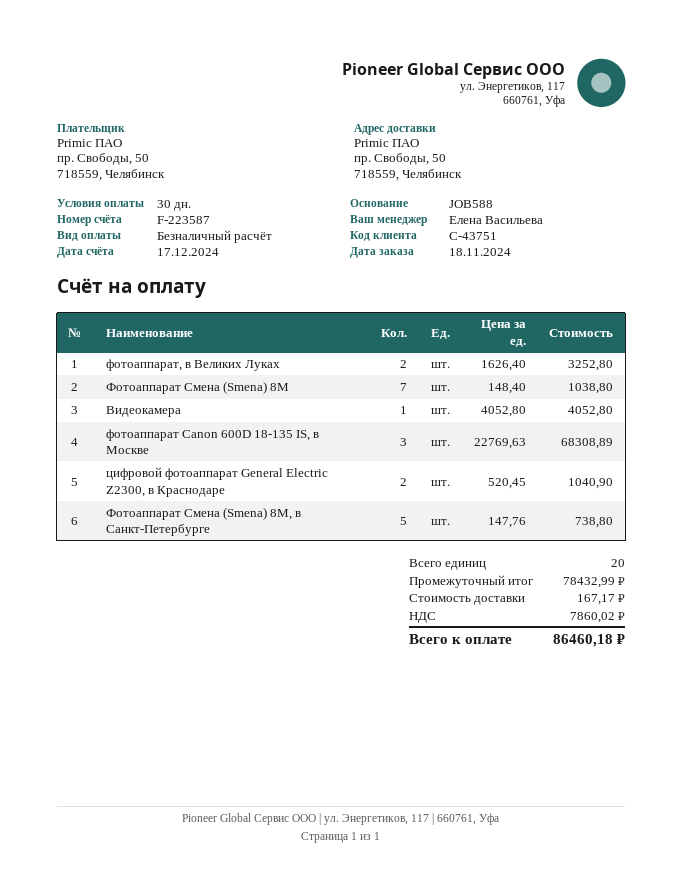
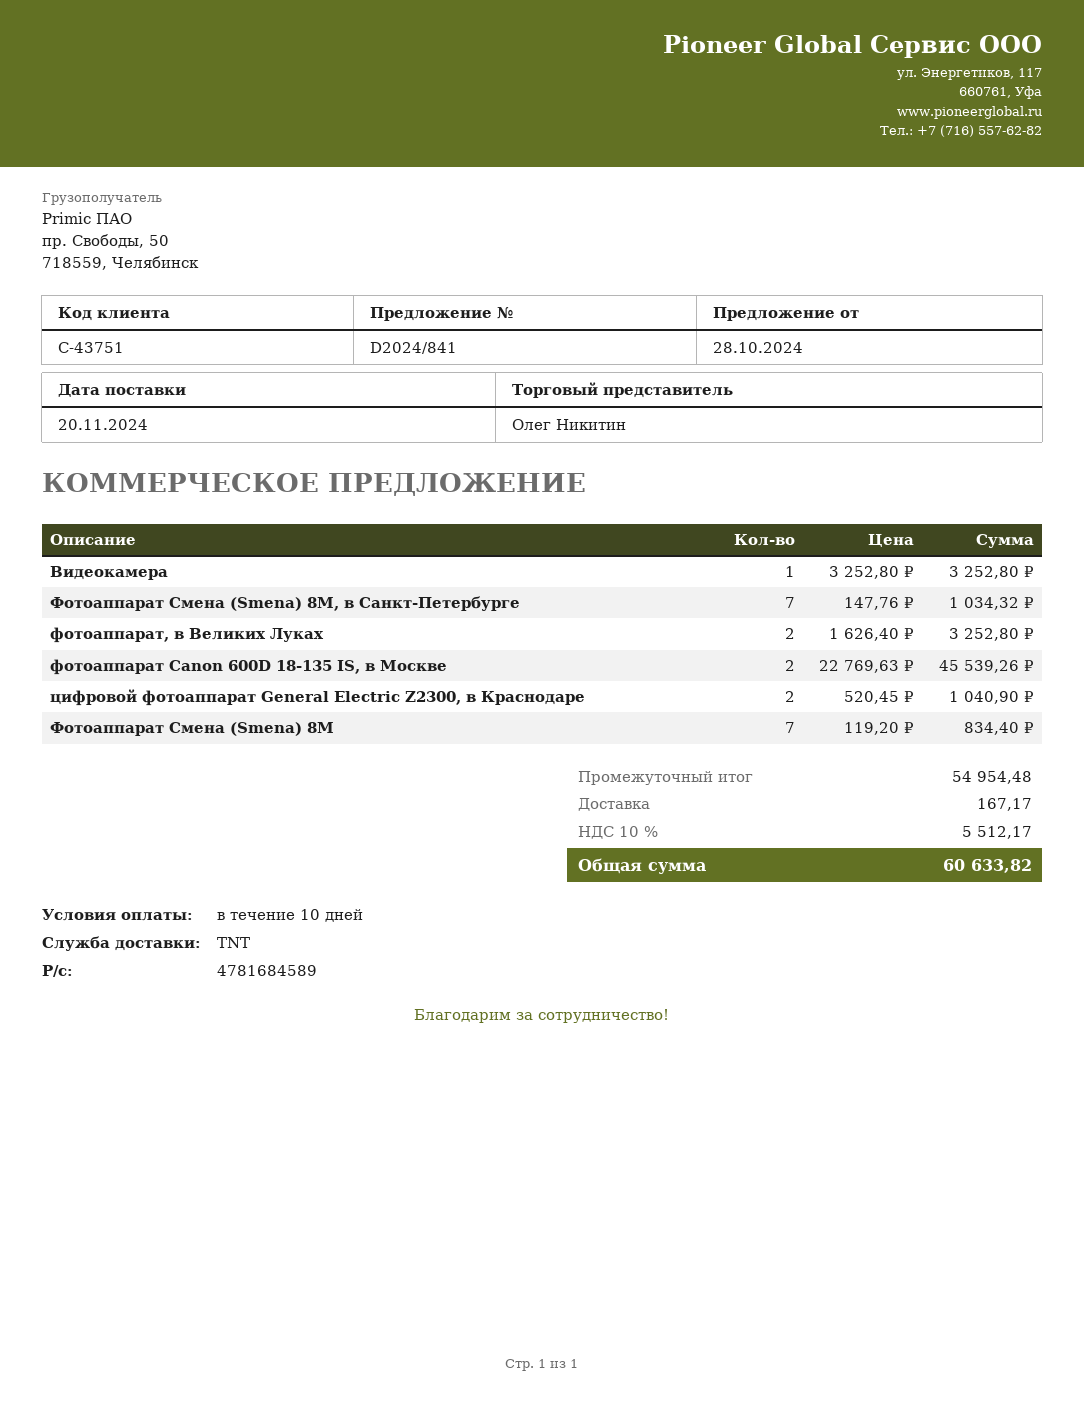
payment terms: 30 days -> 10 days
sales rep: Елена Васильева -> Олег Никитин
Фотоаппарат Смена (Smena) 8М: 7 x 148.40 = 1038.80 -> 7 x 119.20 = 834.40
Видеокамера: 1 x 4052.80 = 4052.80 -> 1 x 3252.80 = 3252.80
фотоаппарат Canon 600D 18-135 IS, в Москве: 3 x 22769.63 = 68308.89 -> 2 x 22769.63 = 45539.26
Фотоаппарат Смена (Smena) 8М, в Санкт-Петербурге: 5 x 147.76 = 738.80 -> 7 x 147.76 = 1034.32
subtotal: 78432.99 -> 54954.48
tax: 7860.02 -> 5512.17
total: 86460.18 -> 60633.82

